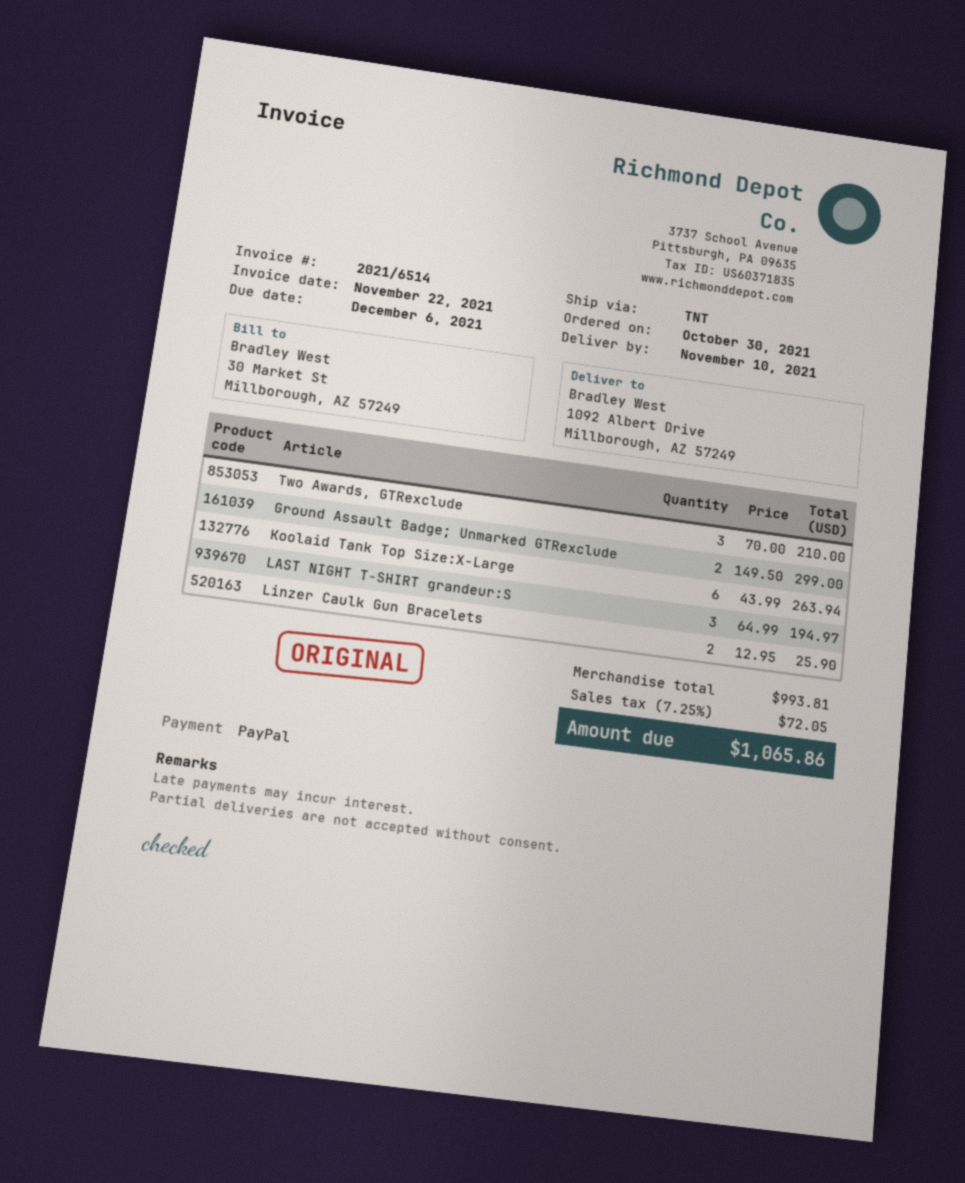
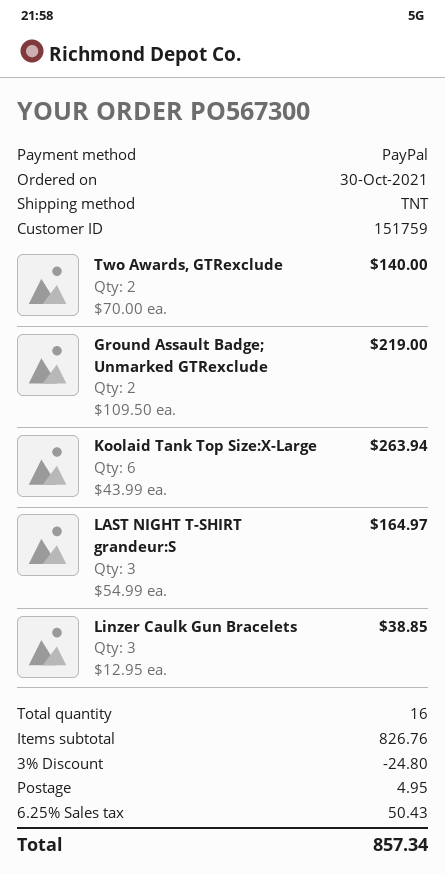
Two Awards, GTRexclude: 3 x 70.00 = 210.00 -> 2 x 70.00 = 140.00
Ground Assault Badge; Unmarked GTRexclude: 2 x 149.50 = 299.00 -> 2 x 109.50 = 219.00
LAST NIGHT T-SHIRT grandeur:S: 3 x 64.99 = 194.97 -> 3 x 54.99 = 164.97
Linzer Caulk Gun Bracelets: 2 x 12.95 = 25.90 -> 3 x 12.95 = 38.85
subtotal: 993.81 -> 826.76
discount: none -> 3% = 24.80
shipping: none -> 4.95
tax: 7.25% = 72.05 -> 6.25% = 50.43
total: 1065.86 -> 857.34

